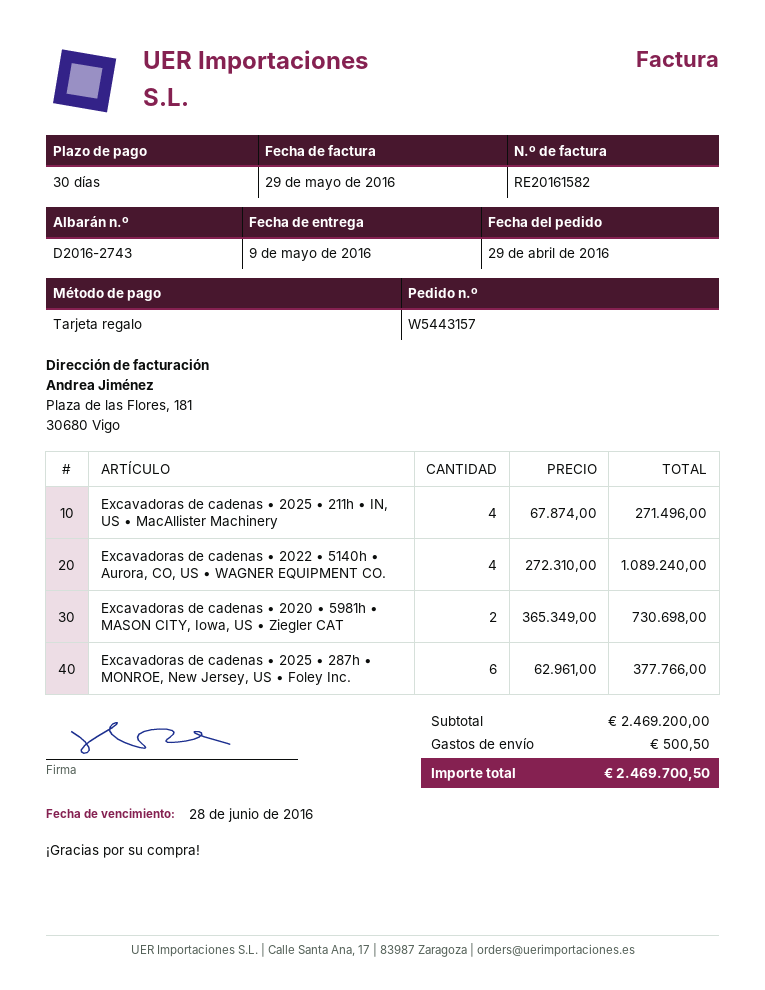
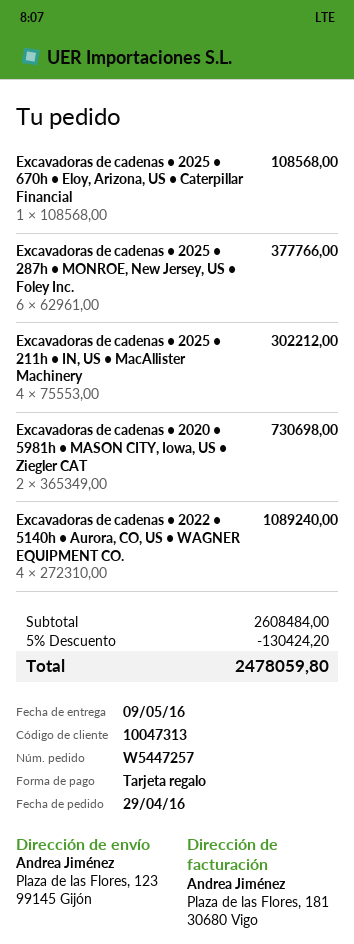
order number: W5443157 -> W5447257
Excavadoras de cadenas • 2025 • 211h • IN, US • MacAllister Machinery: 4 x 67874.00 = 271496.00 -> 4 x 75553.00 = 302212.00
Excavadoras de cadenas • 2025 • 670h • Eloy, Arizona, US • Caterpillar Financial: none -> 1 x 108568.00 = 108568.00
subtotal: 2469200.00 -> 2608484.00
discount: none -> 5% = 130424.20
shipping: 500.50 -> none
total: 2469700.50 -> 2478059.80

